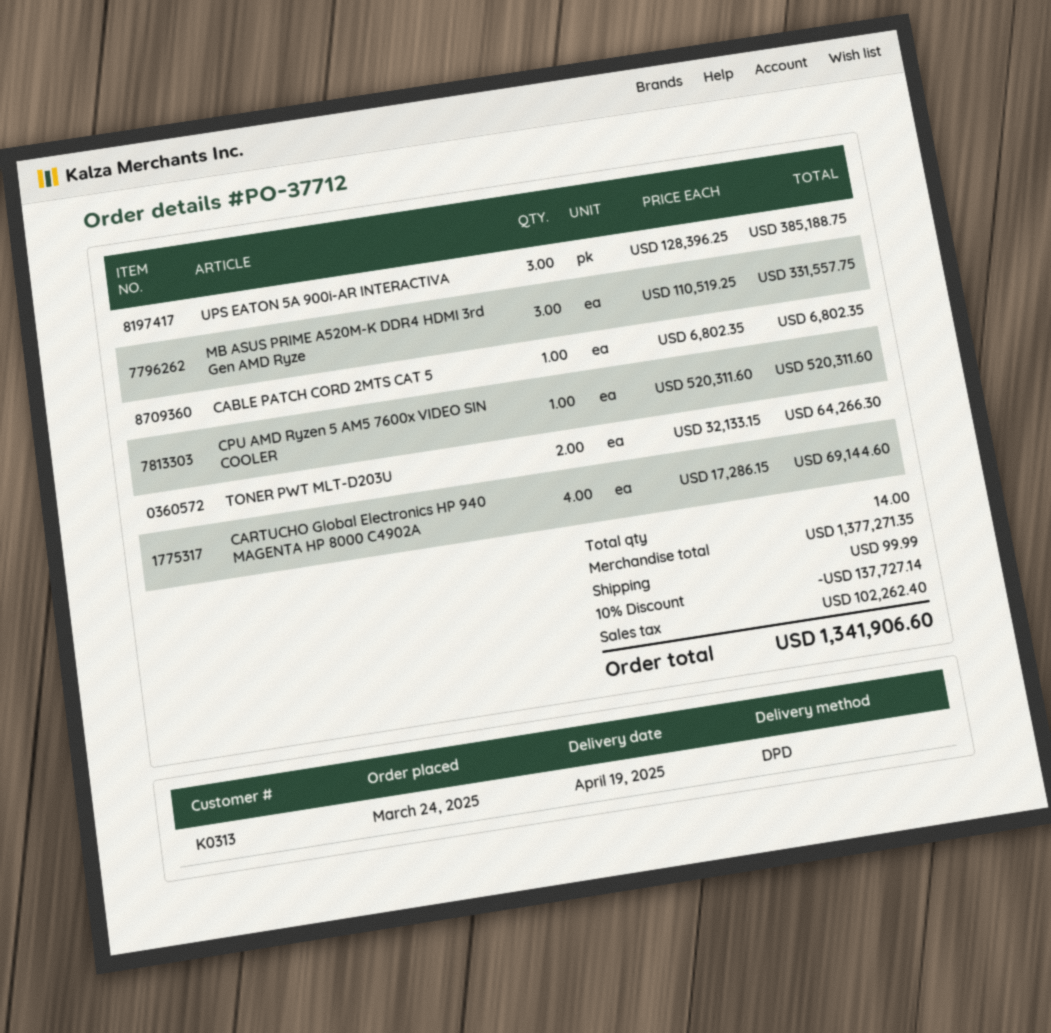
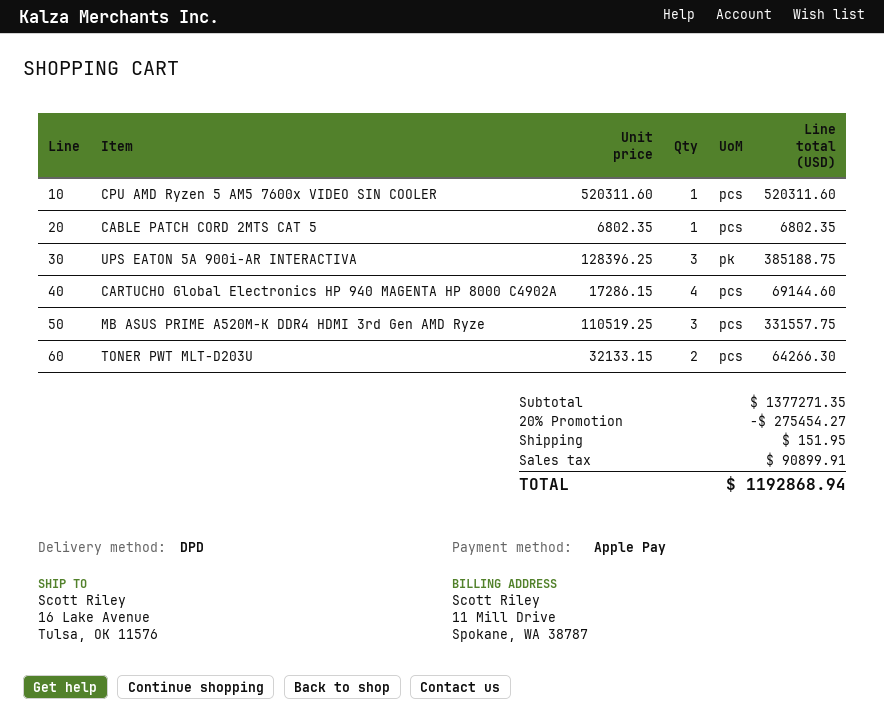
discount: 10% = 137727.14 -> 20% = 275454.27
shipping: 99.99 -> 151.95
tax: 102262.40 -> 90899.91
total: 1341906.60 -> 1192868.94

